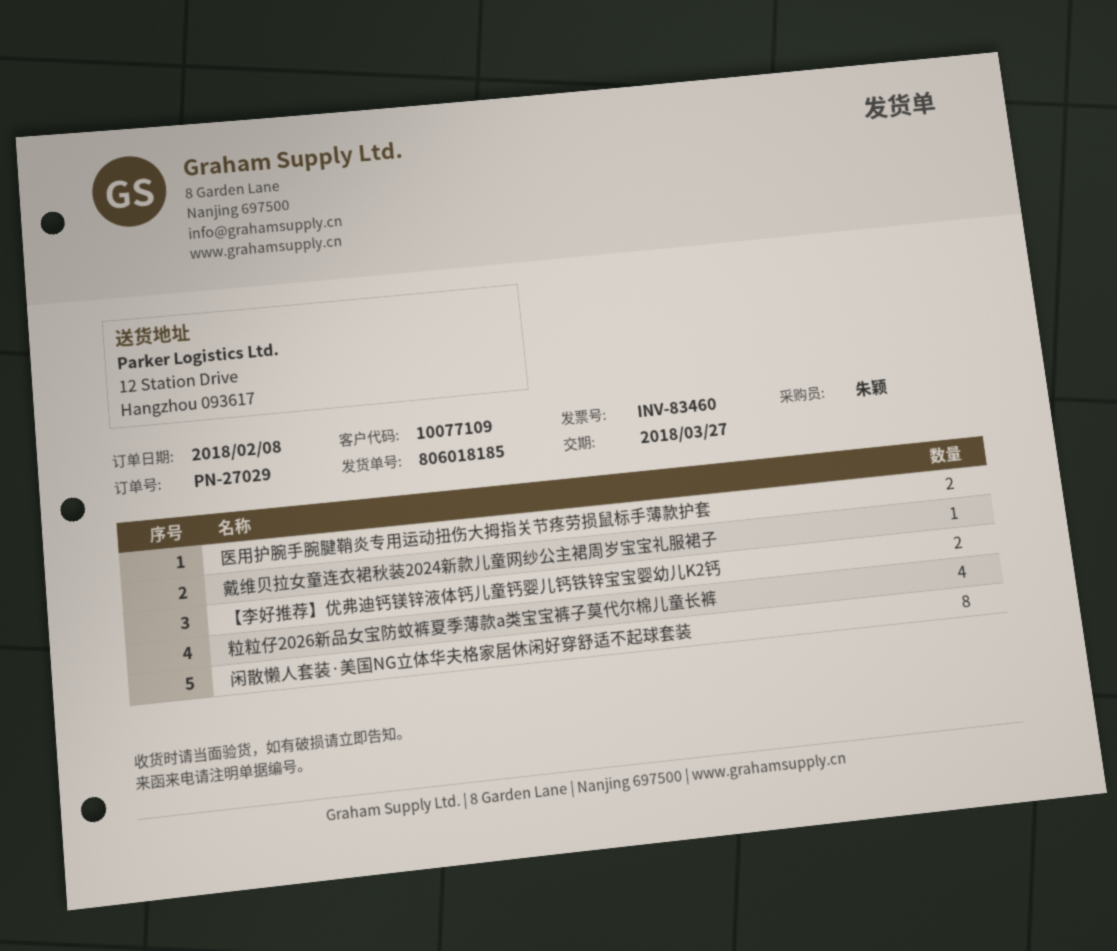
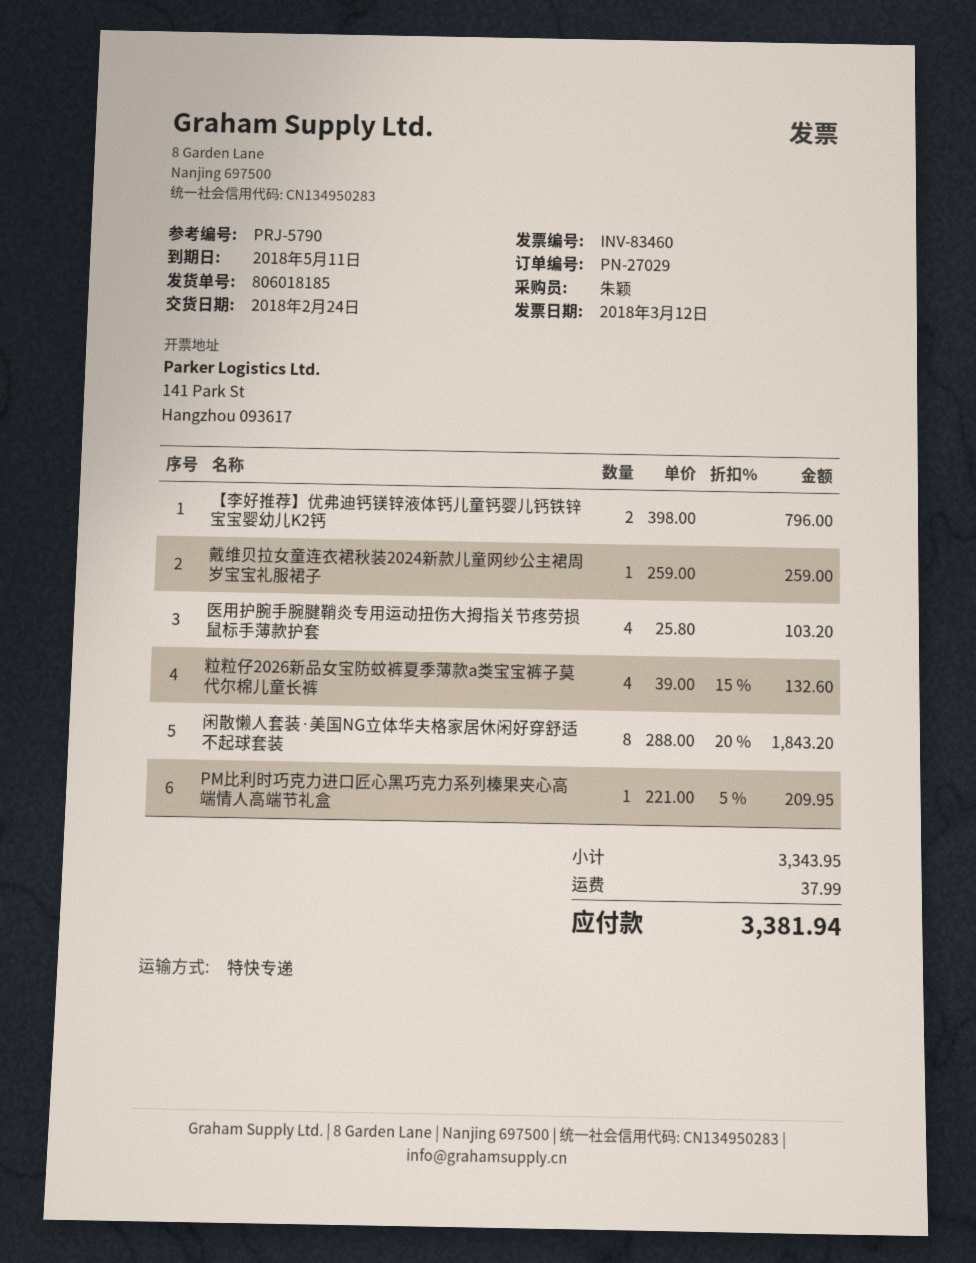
delivery date: 2018-03-27 -> 2018-02-24
医用护腕手腕腱鞘炎专用运动扭伤大拇指关节疼劳损鼠标手薄款护套: 2 -> 4
PM比利时巧克力进口匠心黑巧克力系列榛果夹心高端情人高端节礼盒: none -> 1

